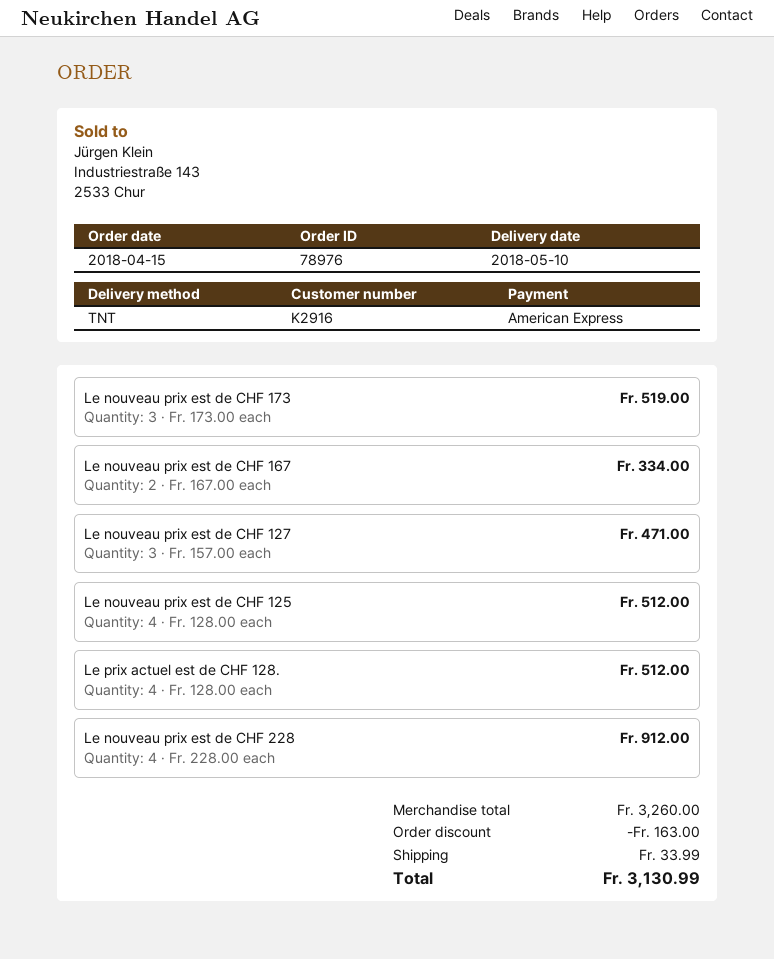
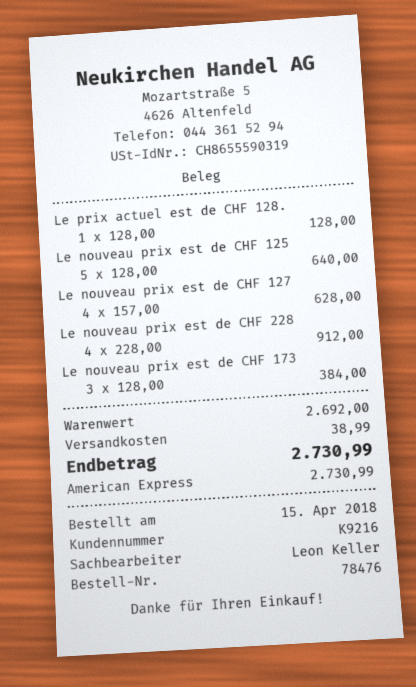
order number: 78976 -> 78476
customer number: K2916 -> K9216
Le nouveau prix est de CHF 173: 3 x 173.00 = 519.00 -> 3 x 128.00 = 384.00
Le nouveau prix est de CHF 167: 2 x 167.00 = 334.00 -> none
Le nouveau prix est de CHF 127: 3 x 157.00 = 471.00 -> 4 x 157.00 = 628.00
Le nouveau prix est de CHF 125: 4 x 128.00 = 512.00 -> 5 x 128.00 = 640.00
Le prix actuel est de CHF 128.: 4 x 128.00 = 512.00 -> 1 x 128.00 = 128.00
subtotal: 3260.00 -> 2692.00
discount: 163.00 -> none
shipping: 33.99 -> 38.99
total: 3130.99 -> 2730.99

